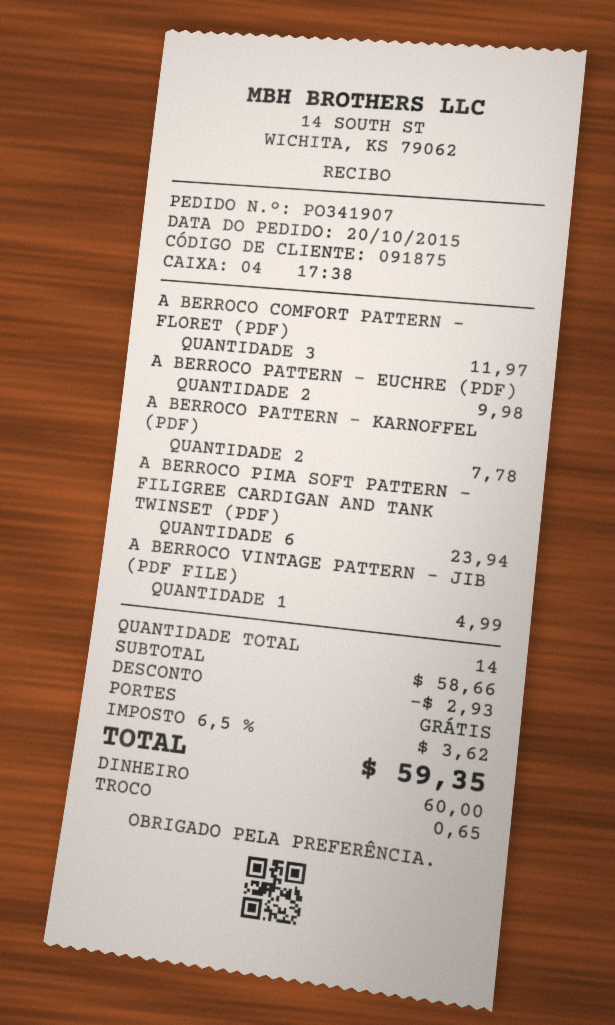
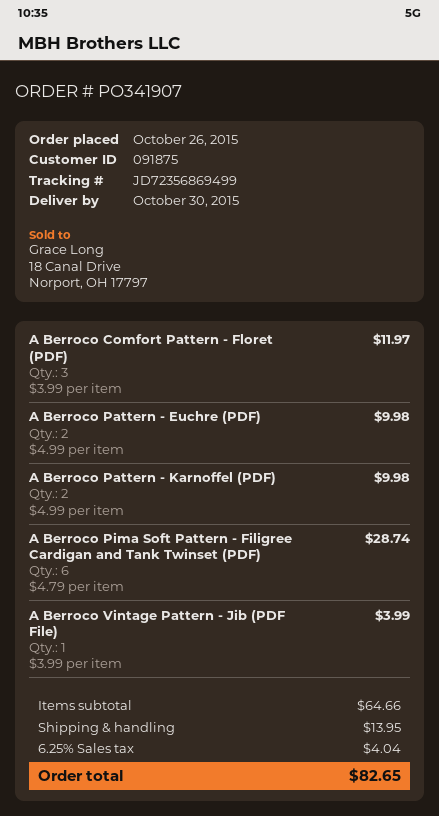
order date: 2015-10-20 -> 2015-10-26
A BERROCO PATTERN - KARNOFFEL (PDF): 2 for 7.78 -> 2 for 9.98
A BERROCO PIMA SOFT PATTERN - FILIGREE CARDIGAN AND TANK TWINSET (PDF): 6 for 23.94 -> 6 for 28.74
A BERROCO VINTAGE PATTERN - JIB (PDF FILE): 1 for 4.99 -> 1 for 3.99
subtotal: 58.66 -> 64.66
discount: 2.93 -> none
shipping: 0.00 -> 13.95
tax: 6.5% = 3.62 -> 6.25% = 4.04
total: 59.35 -> 82.65

